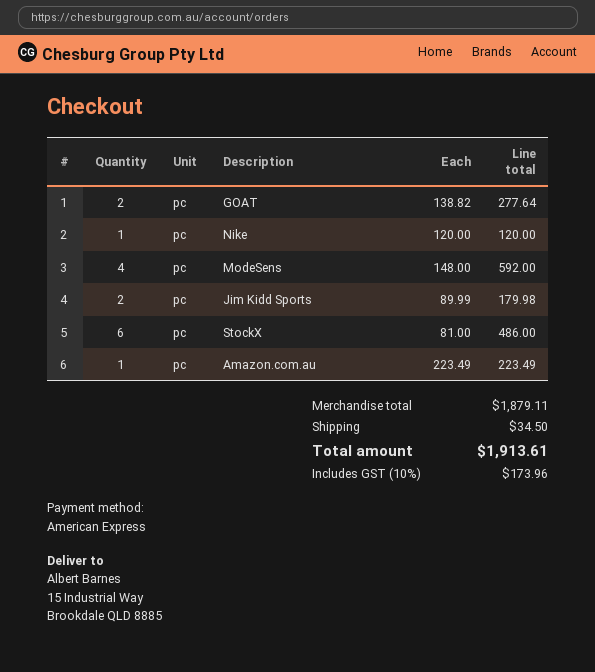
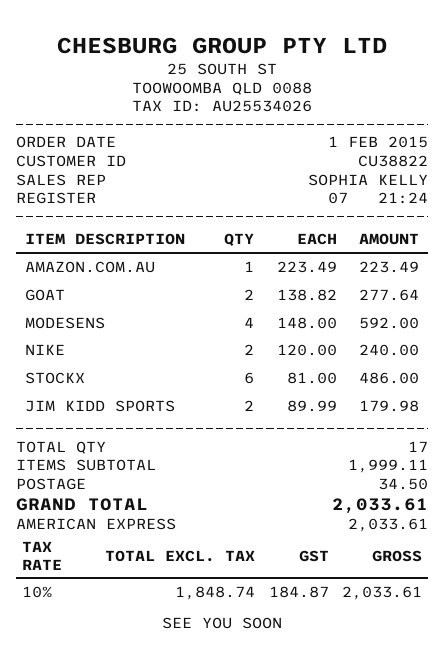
Nike: 1 x 120.00 = 120.00 -> 2 x 120.00 = 240.00
subtotal: 1879.11 -> 1999.11
tax: 10% = 173.96 -> 10% = 184.87
total: 1913.61 -> 2033.61

